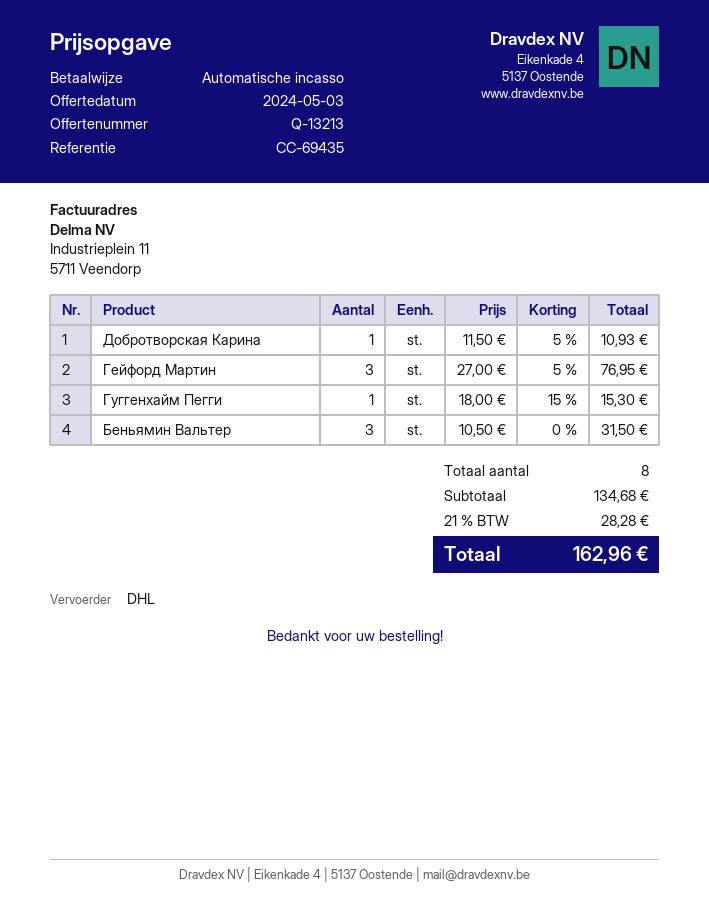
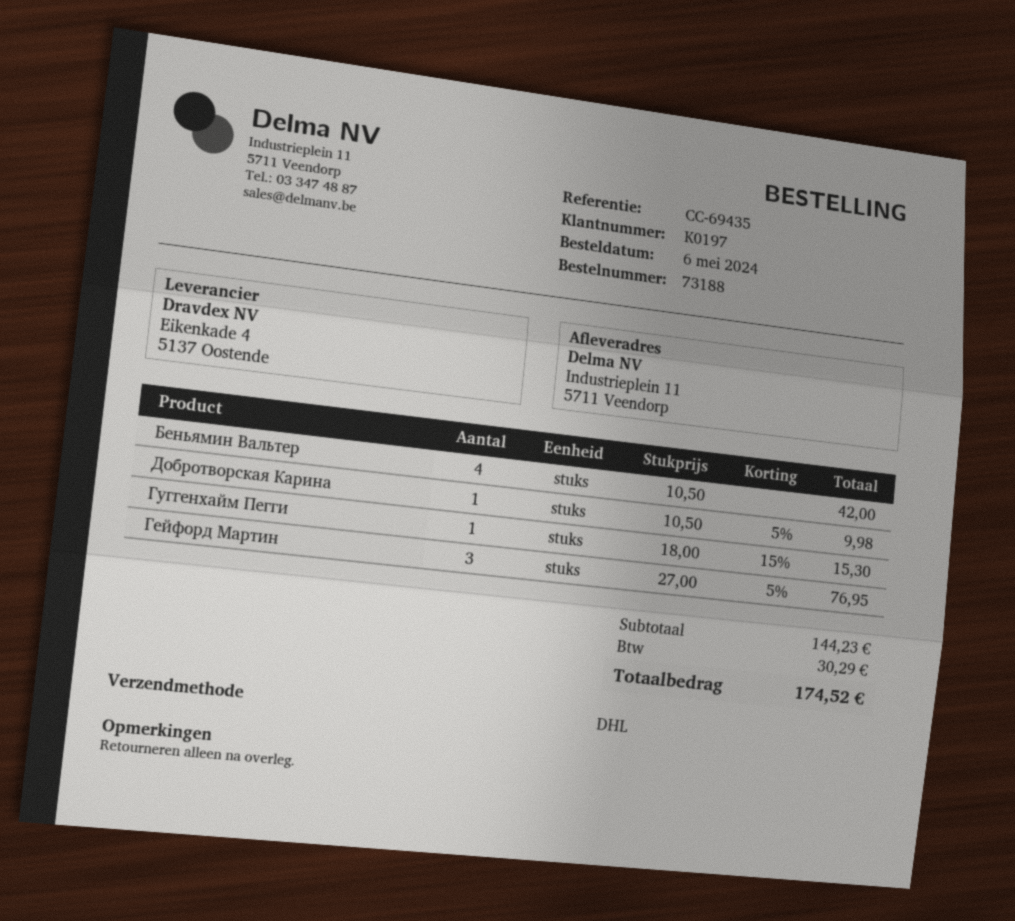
Добротворская Карина: 1 x 11.50 - 5% = 10.93 -> 1 x 10.50 - 5% = 9.98
Беньямин Вальтер: 3 x 10.50 = 31.50 -> 4 x 10.50 = 42.00
subtotal: 134.68 -> 144.23
tax: 28.28 -> 30.29
total: 162.96 -> 174.52

